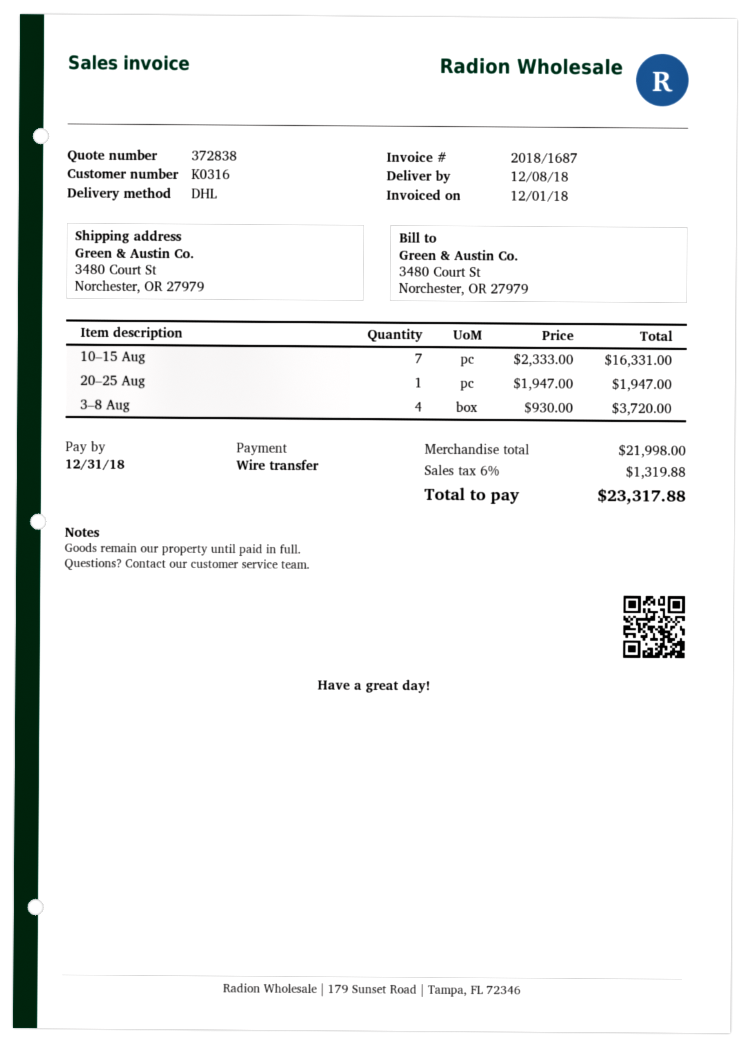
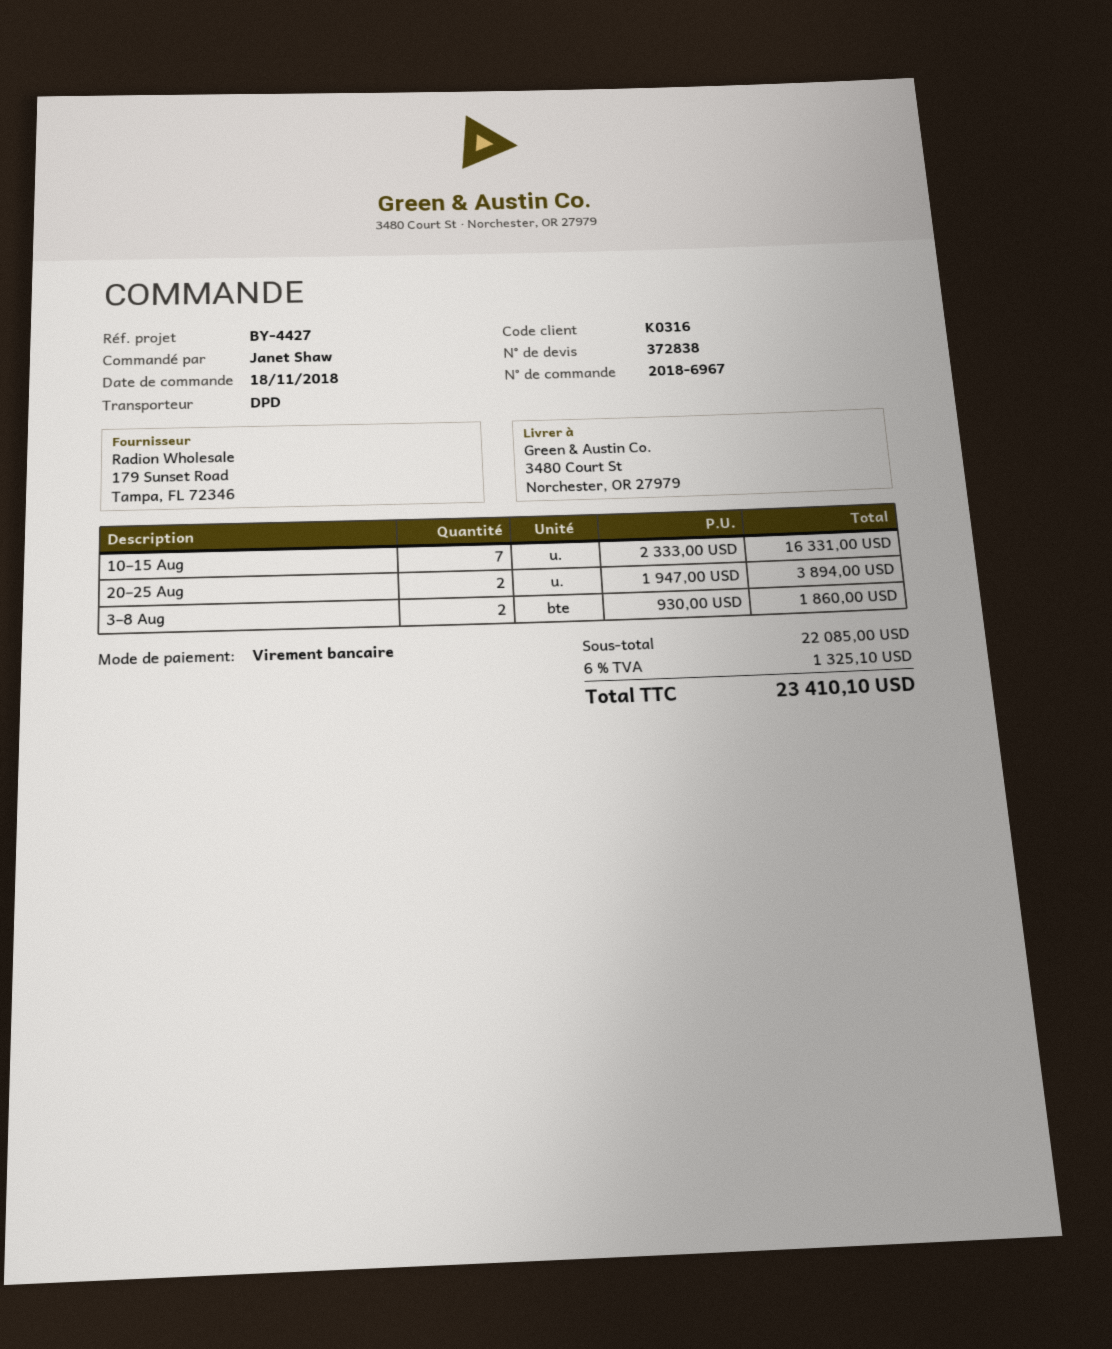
shipping method: DHL -> DPD
20–25 Aug: 1 x 1947.00 = 1947.00 -> 2 x 1947.00 = 3894.00
3–8 Aug: 4 x 930.00 = 3720.00 -> 2 x 930.00 = 1860.00
subtotal: 21998.00 -> 22085.00
tax: 6% = 1319.88 -> 6% = 1325.10
total: 23317.88 -> 23410.10

